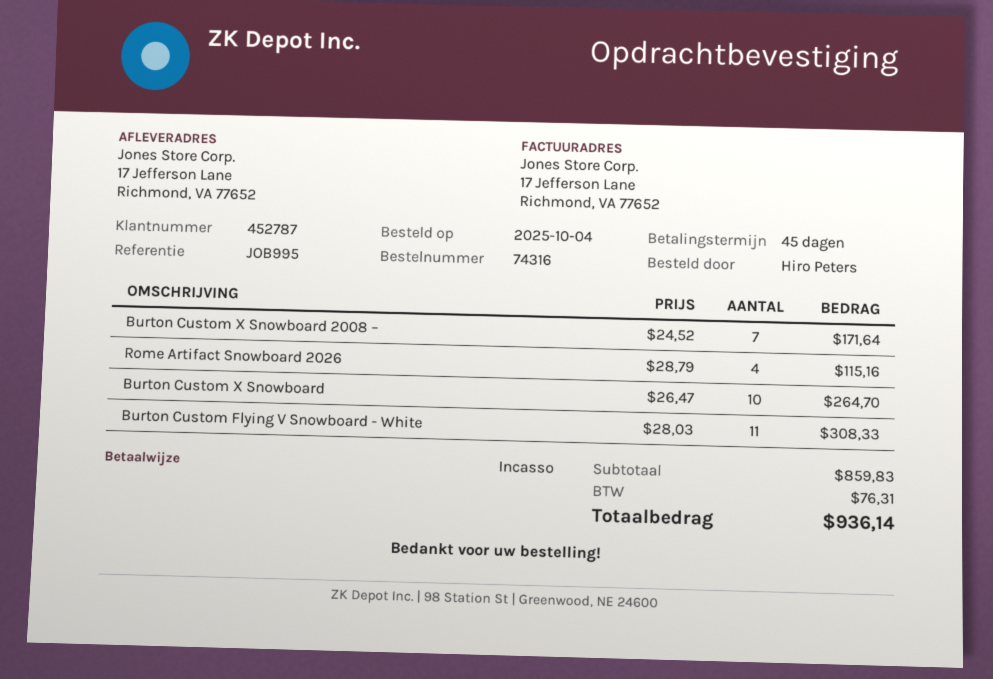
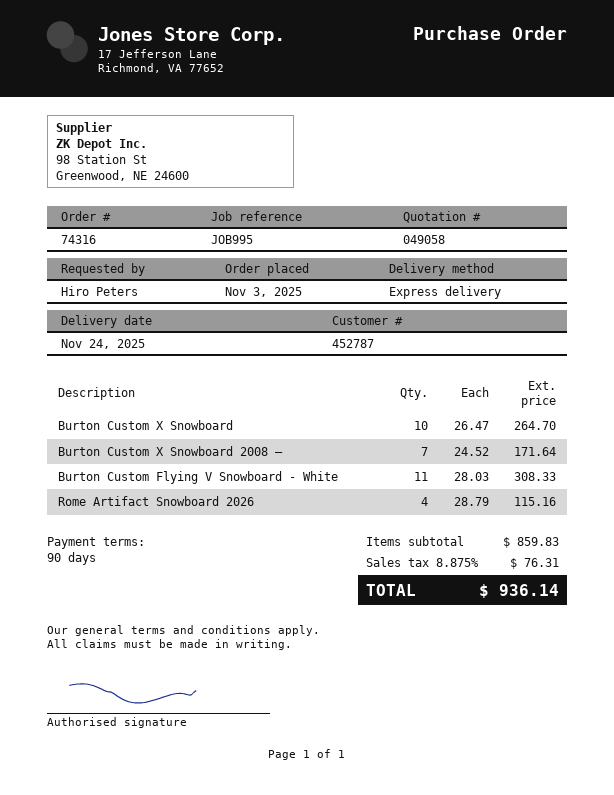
order date: 2025-10-04 -> 2025-11-03
payment terms: 45 days -> 90 days

